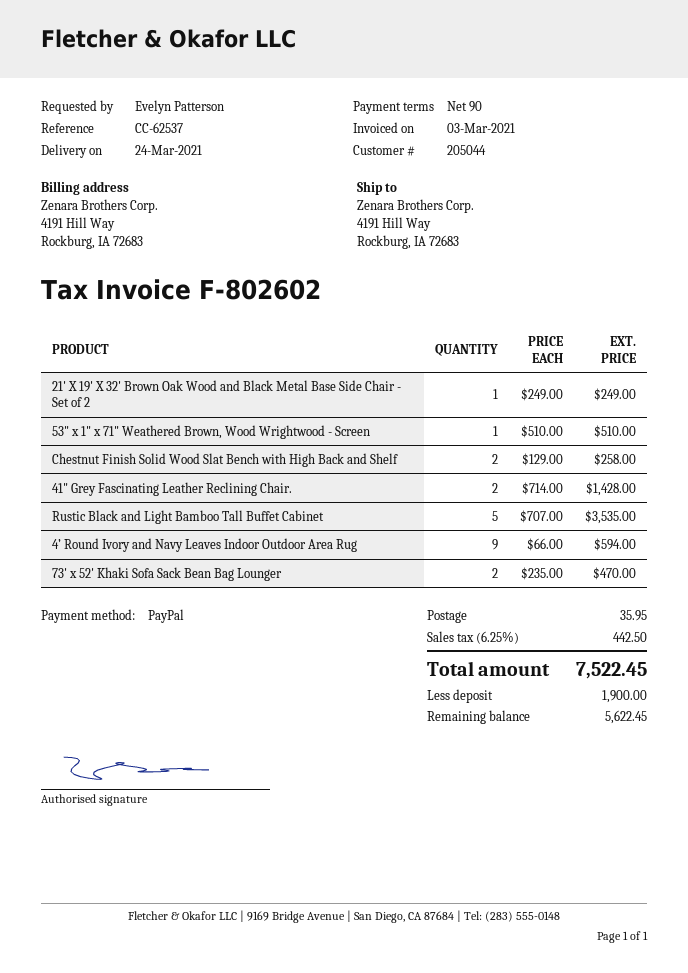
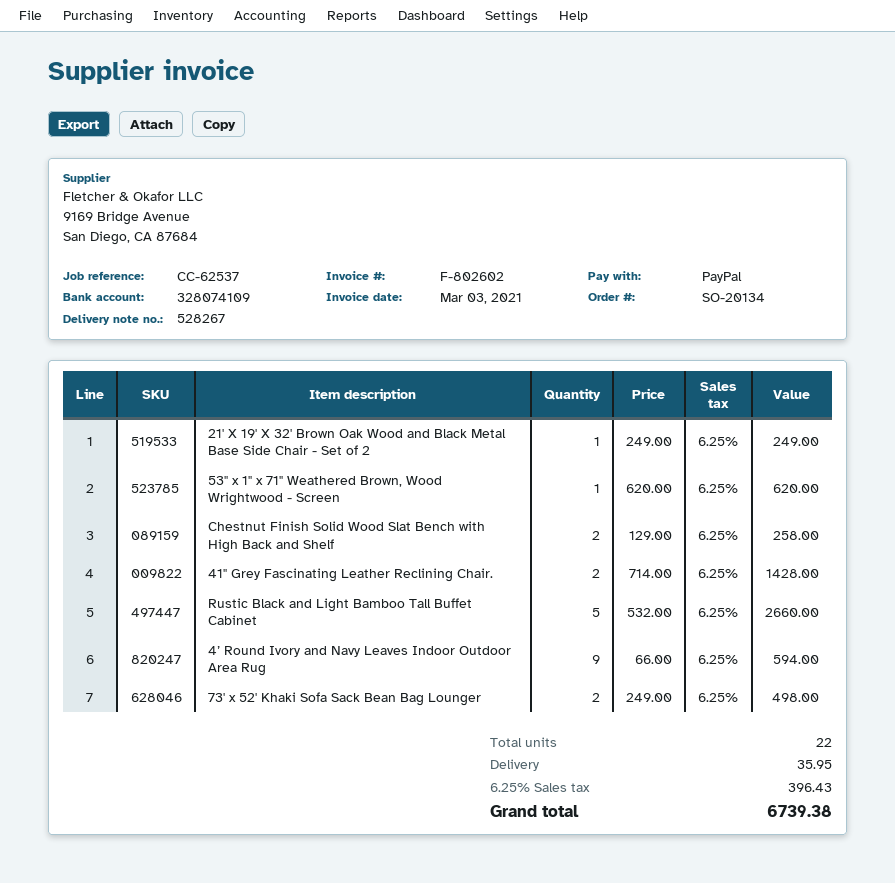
53" x 1" x 71" Weathered Brown, Wood Wrightwood - Screen: 1 x 510.00 = 510.00 -> 1 x 620.00 = 620.00
Rustic Black and Light Bamboo Tall Buffet Cabinet: 5 x 707.00 = 3535.00 -> 5 x 532.00 = 2660.00
73' x 52' Khaki Sofa Sack Bean Bag Lounger: 2 x 235.00 = 470.00 -> 2 x 249.00 = 498.00
tax: 6.25% = 442.50 -> 6.25% = 396.43
total: 7522.45 -> 6739.38

